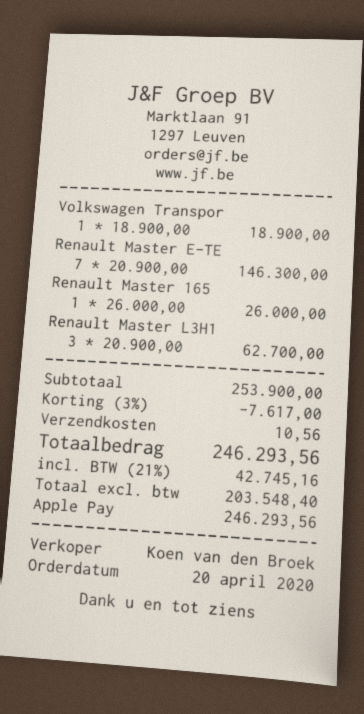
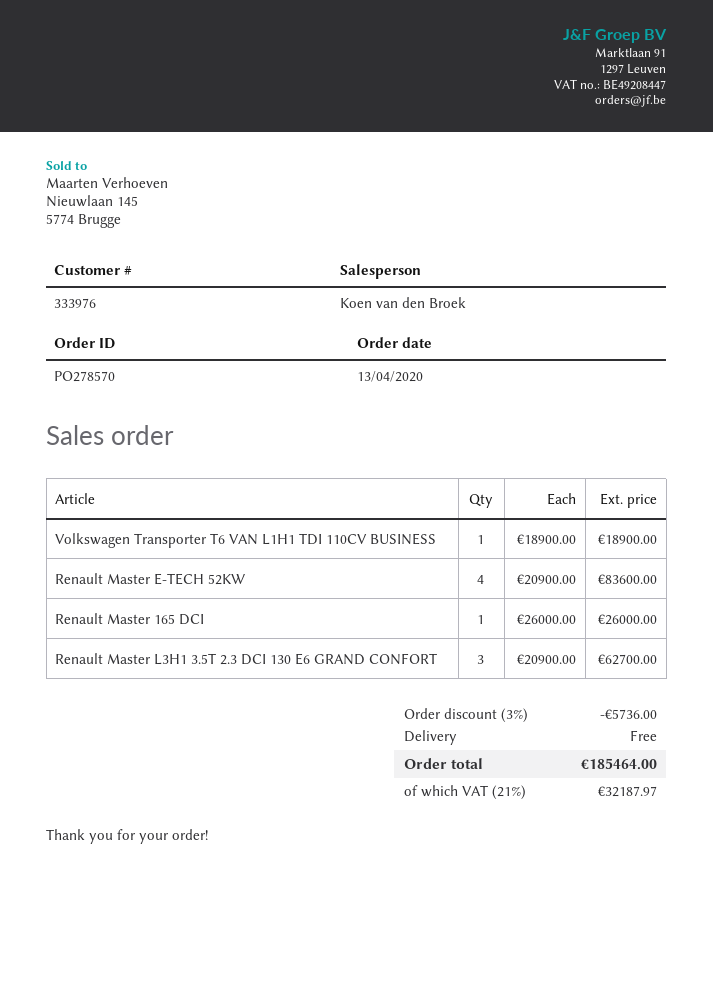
order date: 2020-04-20 -> 2020-04-13
Renault Master E-TE: 7 x 20900.00 = 146300.00 -> 4 x 20900.00 = 83600.00
discount: 3% = 7617.00 -> 3% = 5736.00
shipping: 10.56 -> 0.00
tax: 21% = 42745.16 -> 21% = 32187.97
total: 246293.56 -> 185464.00

